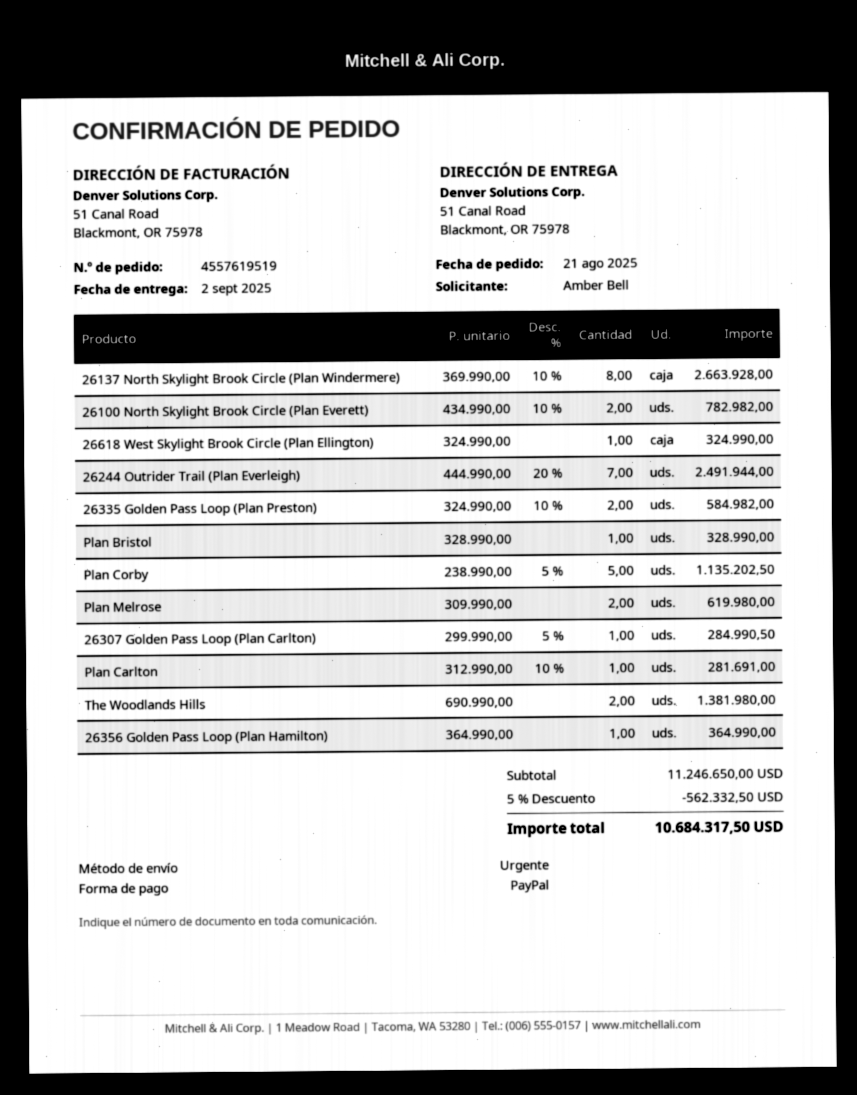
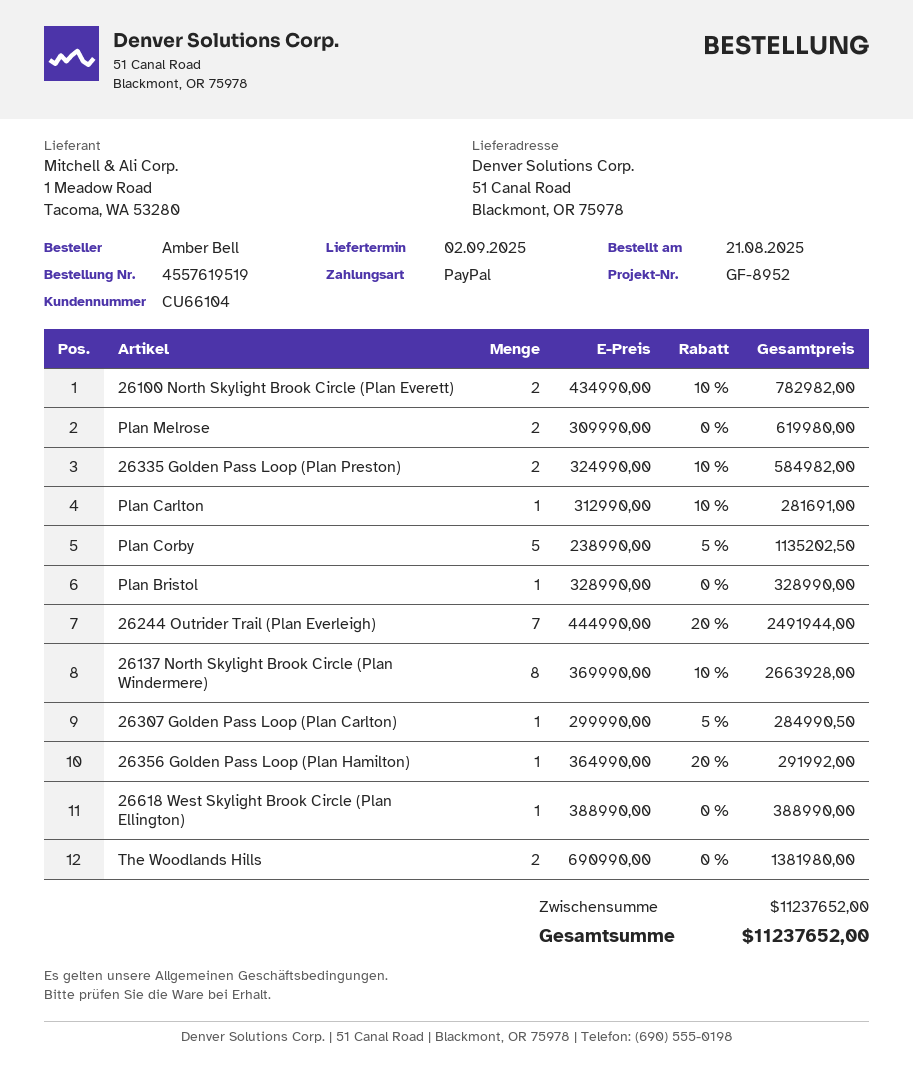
26618 West Skylight Brook Circle (Plan Ellington): 1 x 324990.00 = 324990.00 -> 1 x 388990.00 = 388990.00
26356 Golden Pass Loop (Plan Hamilton): 1 x 364990.00 = 364990.00 -> 1 x 364990.00 - 20% = 291992.00
subtotal: 11246650.00 -> 11237652.00
discount: 5% = 562332.50 -> none
total: 10684317.50 -> 11237652.00

